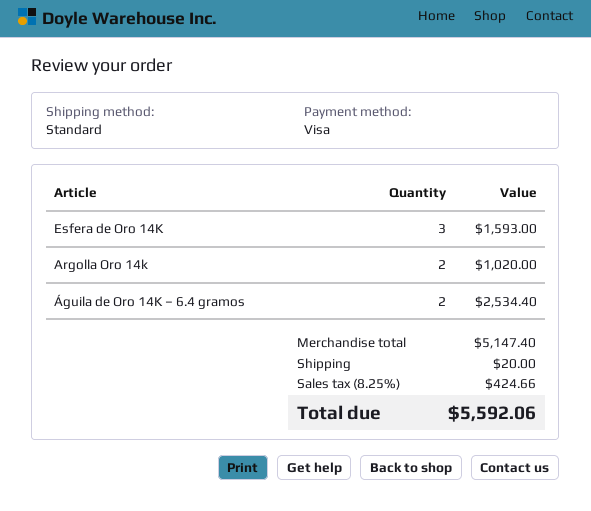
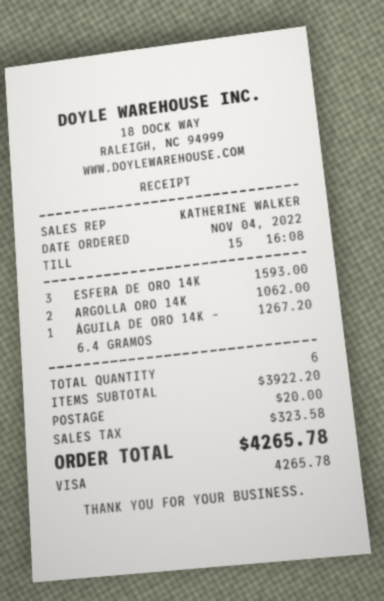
Argolla Oro 14k: 2 for 1020.00 -> 2 for 1062.00
Águila de Oro 14K – 6.4 gramos: 2 for 2534.40 -> 1 for 1267.20
subtotal: 5147.40 -> 3922.20
tax: 424.66 -> 323.58
total: 5592.06 -> 4265.78

